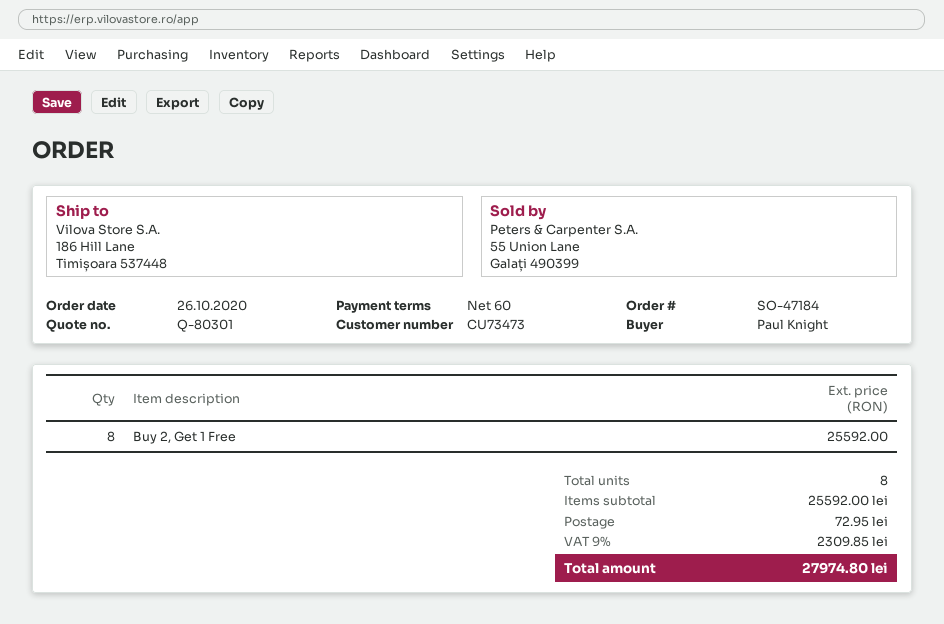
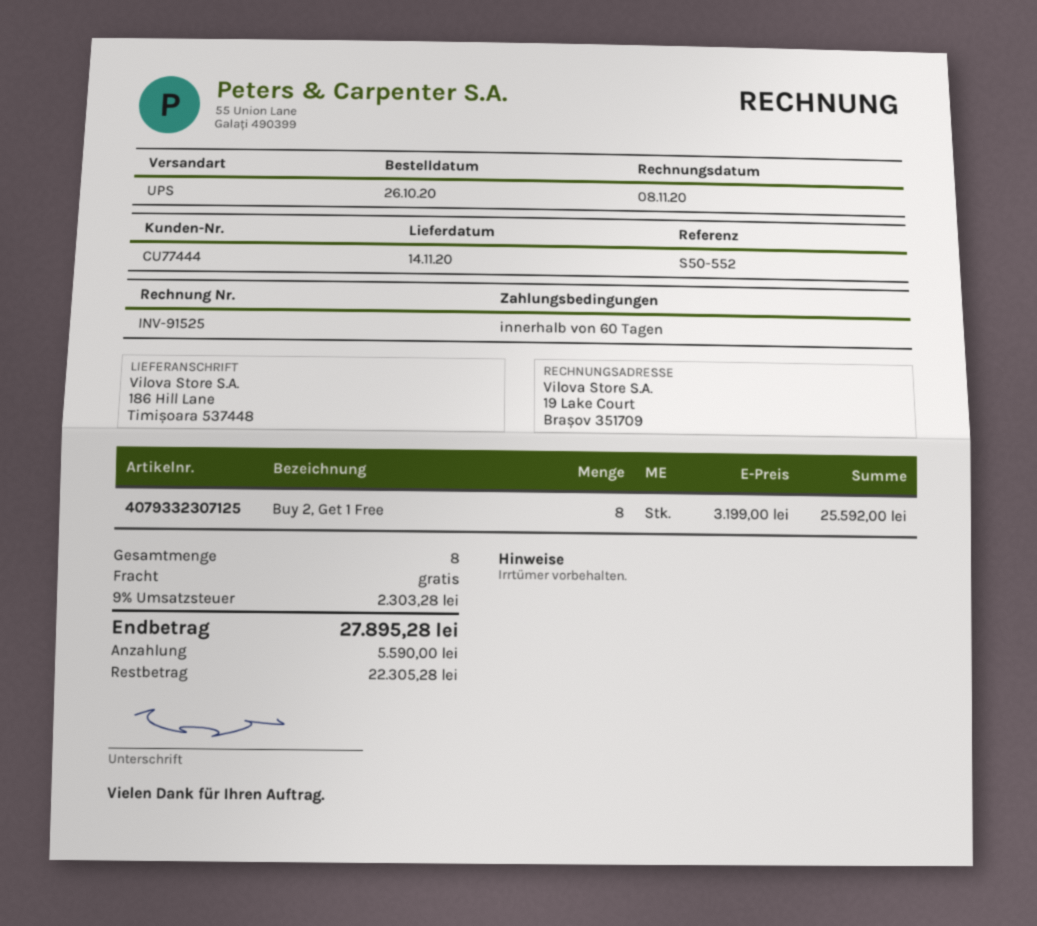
customer number: CU73473 -> CU77444
shipping: 72.95 -> 0.00
tax: 9% = 2309.85 -> 9% = 2303.28
total: 27974.80 -> 27895.28

